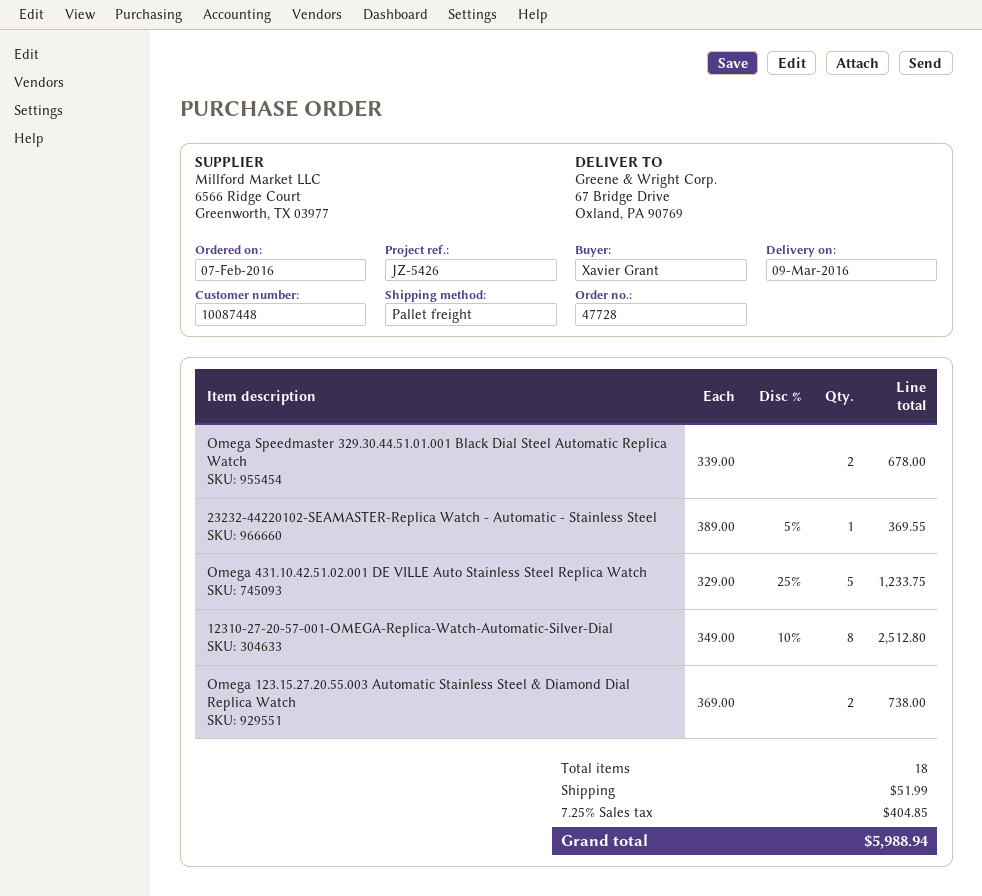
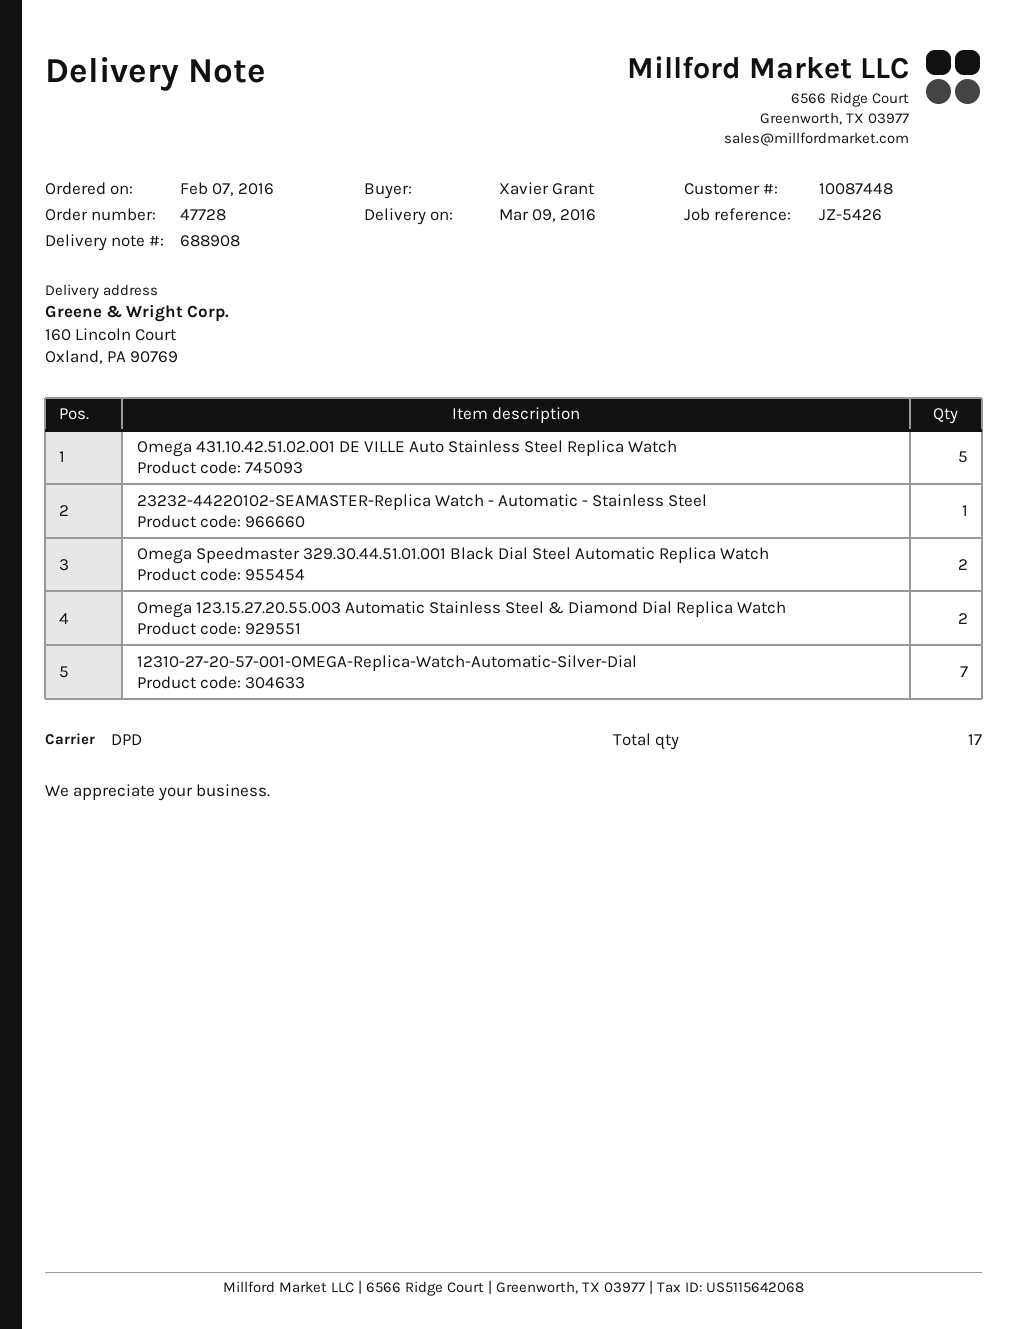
shipping method: pallet freight -> DPD
ship to: 67 Bridge Drive, Oxland, PA 90769 -> 160 Lincoln Court, Oxland, PA 90769
12310-27-20-57-001-OMEGA-Replica-Watch-Automatic-Silver-Dial: 8 -> 7
total quantity: 18 -> 17

